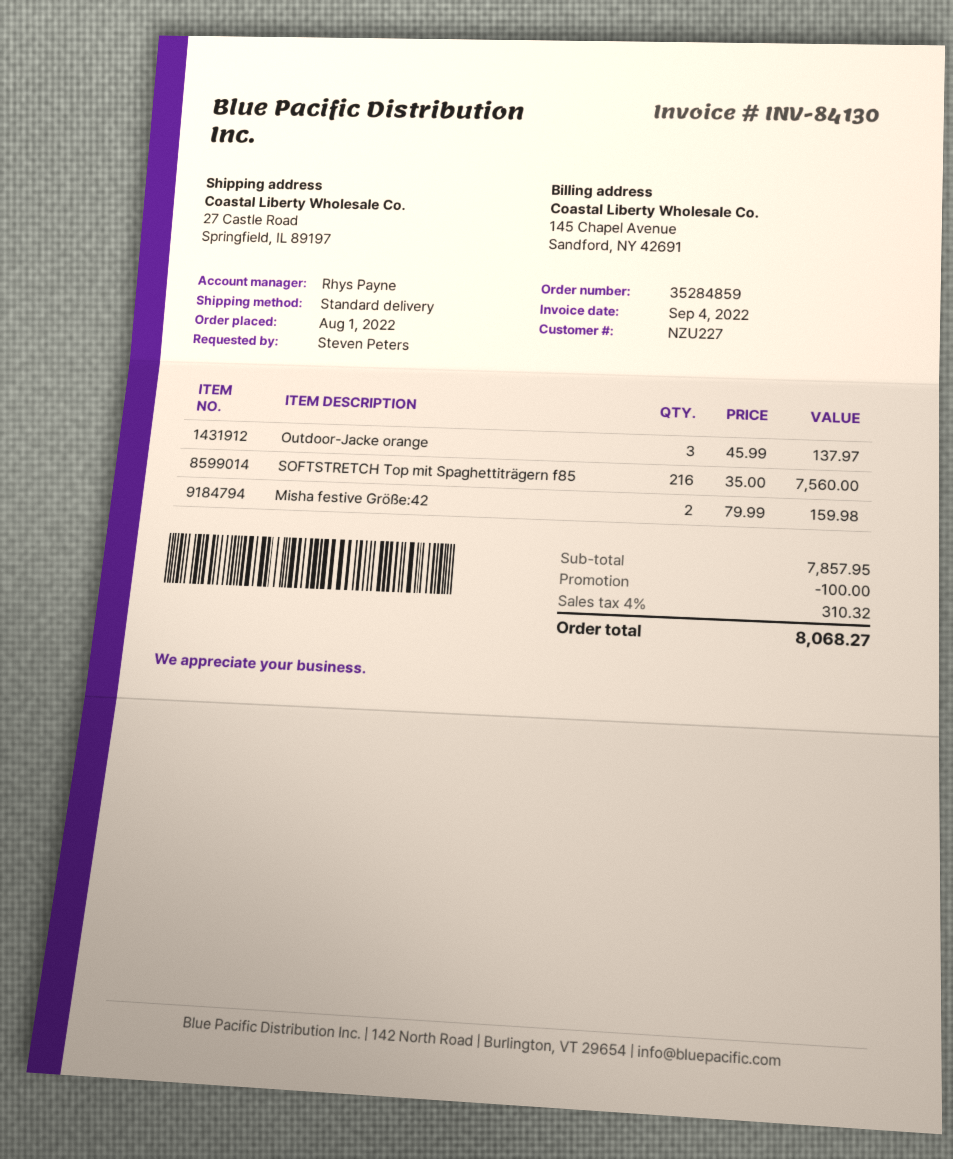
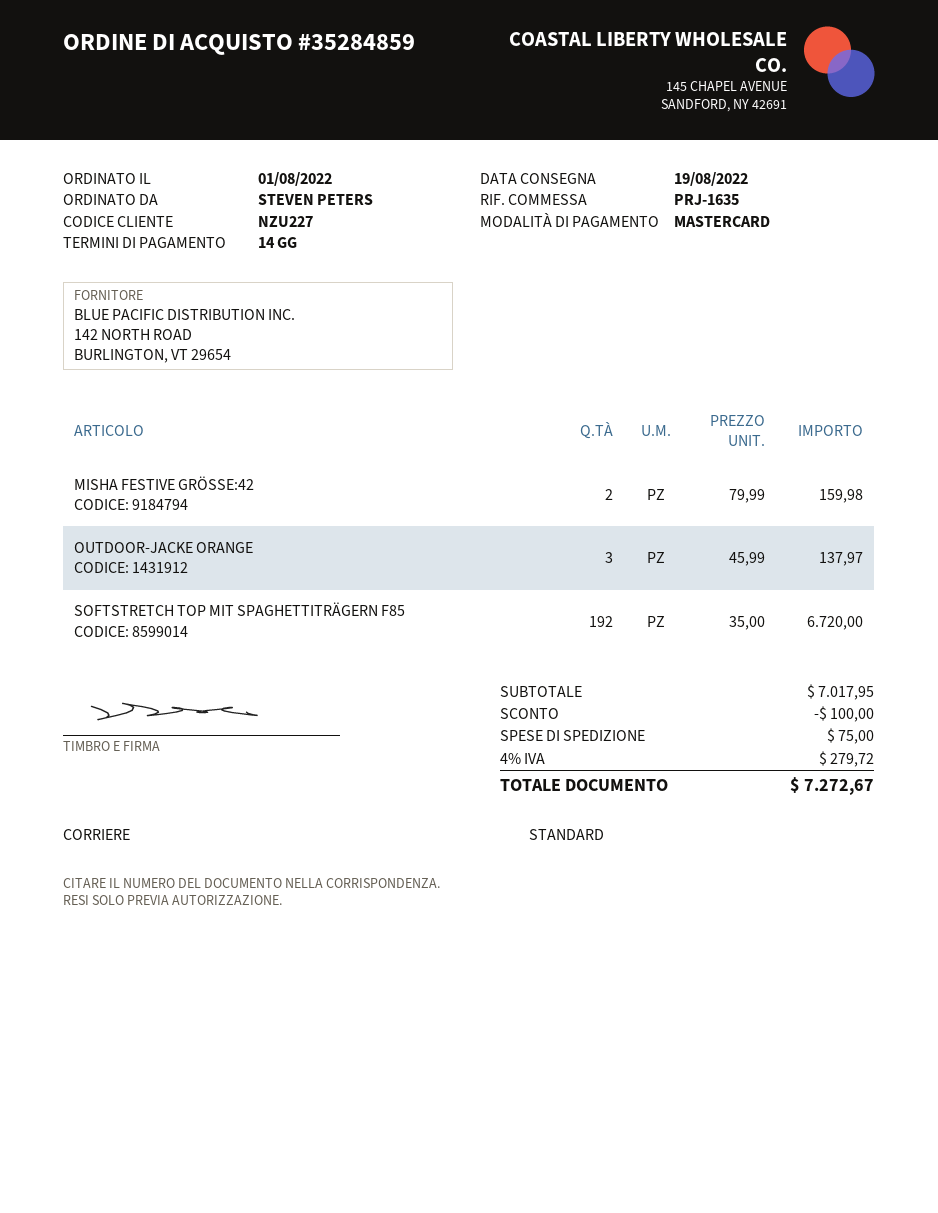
SOFTSTRETCH Top mit Spaghettiträgern f85: 216 x 35.00 = 7560.00 -> 192 x 35.00 = 6720.00
subtotal: 7857.95 -> 7017.95
shipping: none -> 75.00
tax: 4% = 310.32 -> 4% = 279.72
total: 8068.27 -> 7272.67

